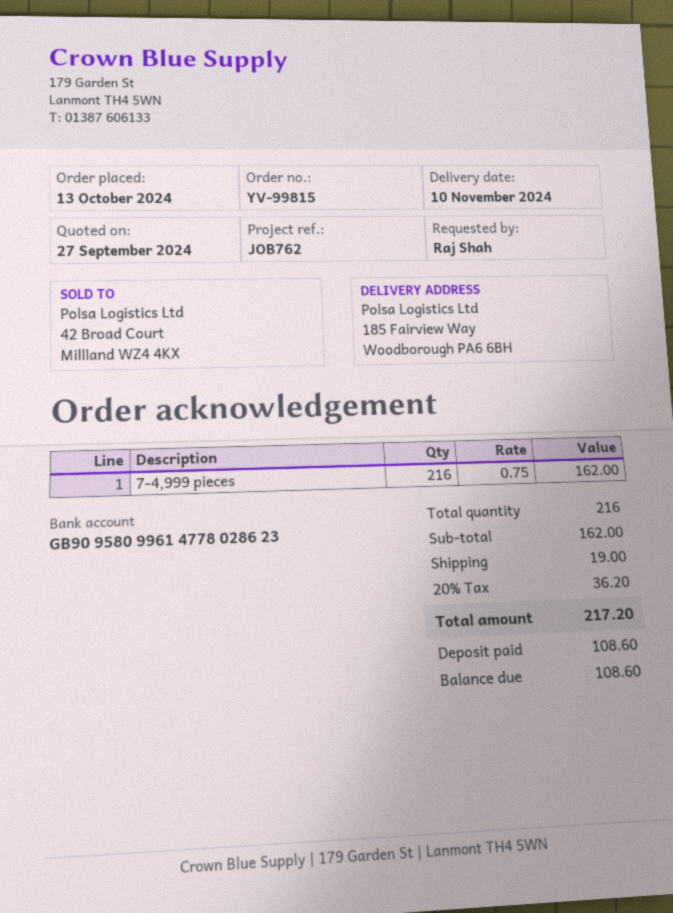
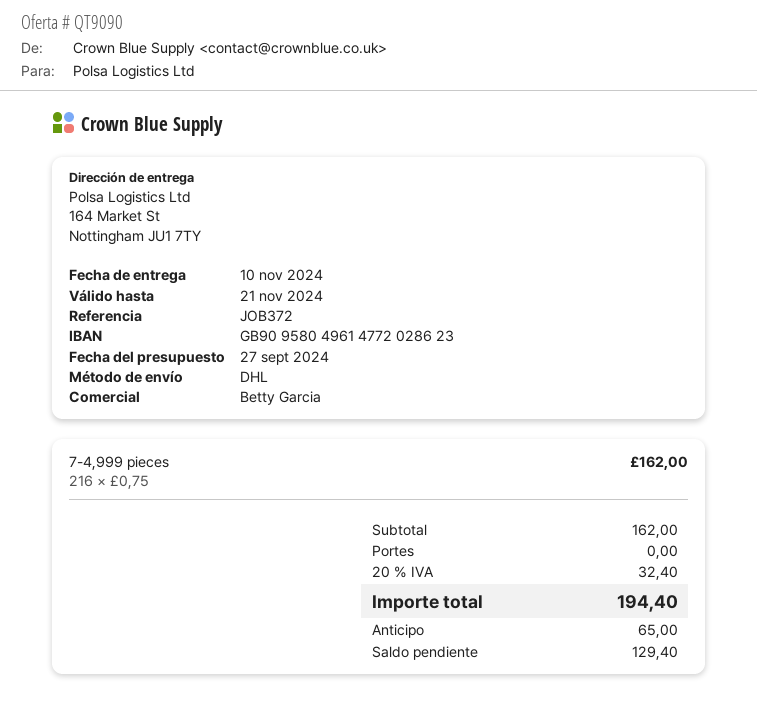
reference: JOB762 -> JOB372
bank account: GB90958099614778028623 -> GB90958049614772028623
ship to: 185 Fairview Way, Woodborough PA6 6BH -> 164 Market St, Nottingham JU1 7TY
shipping: 19.00 -> 0.00
tax: 20% = 36.20 -> 20% = 32.40
total: 217.20 -> 194.40
deposit: 108.60 -> 65.00
balance: 108.60 -> 129.40

